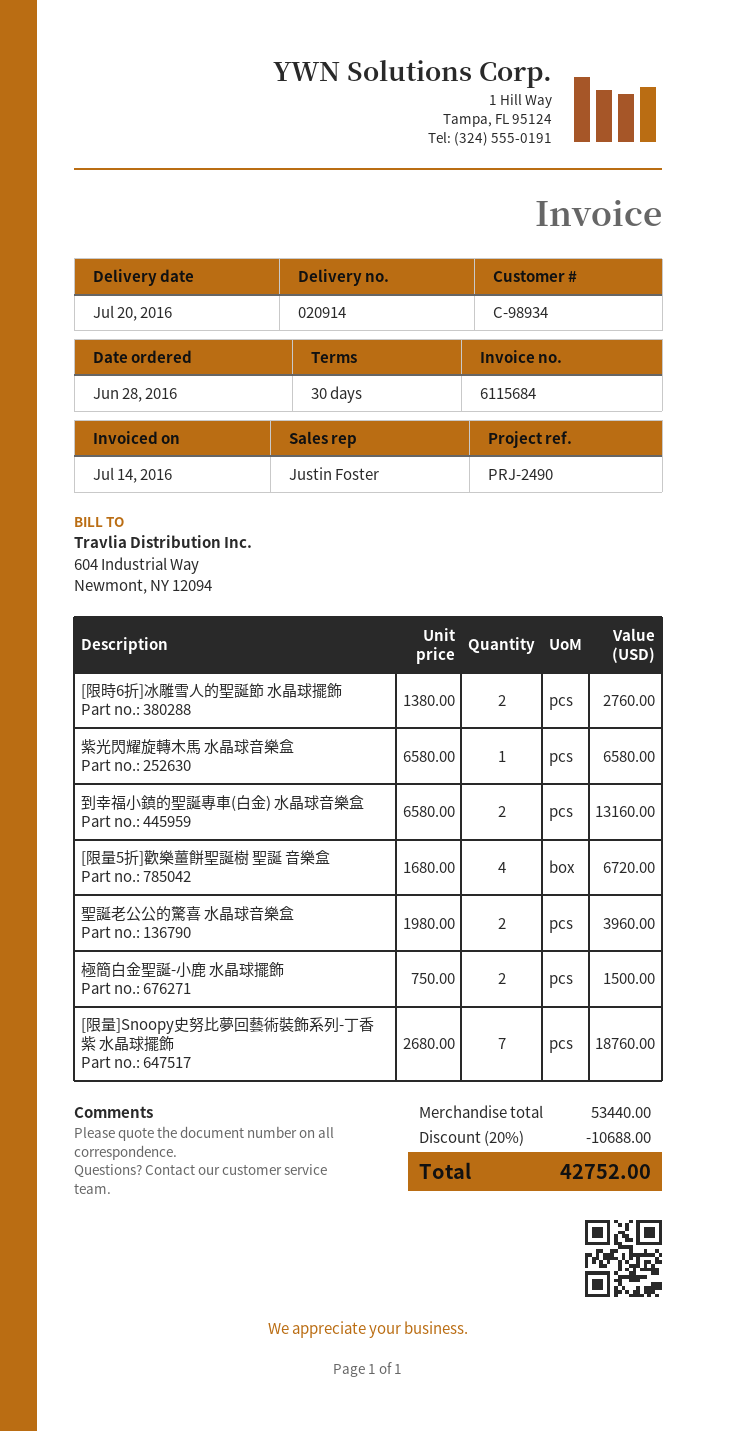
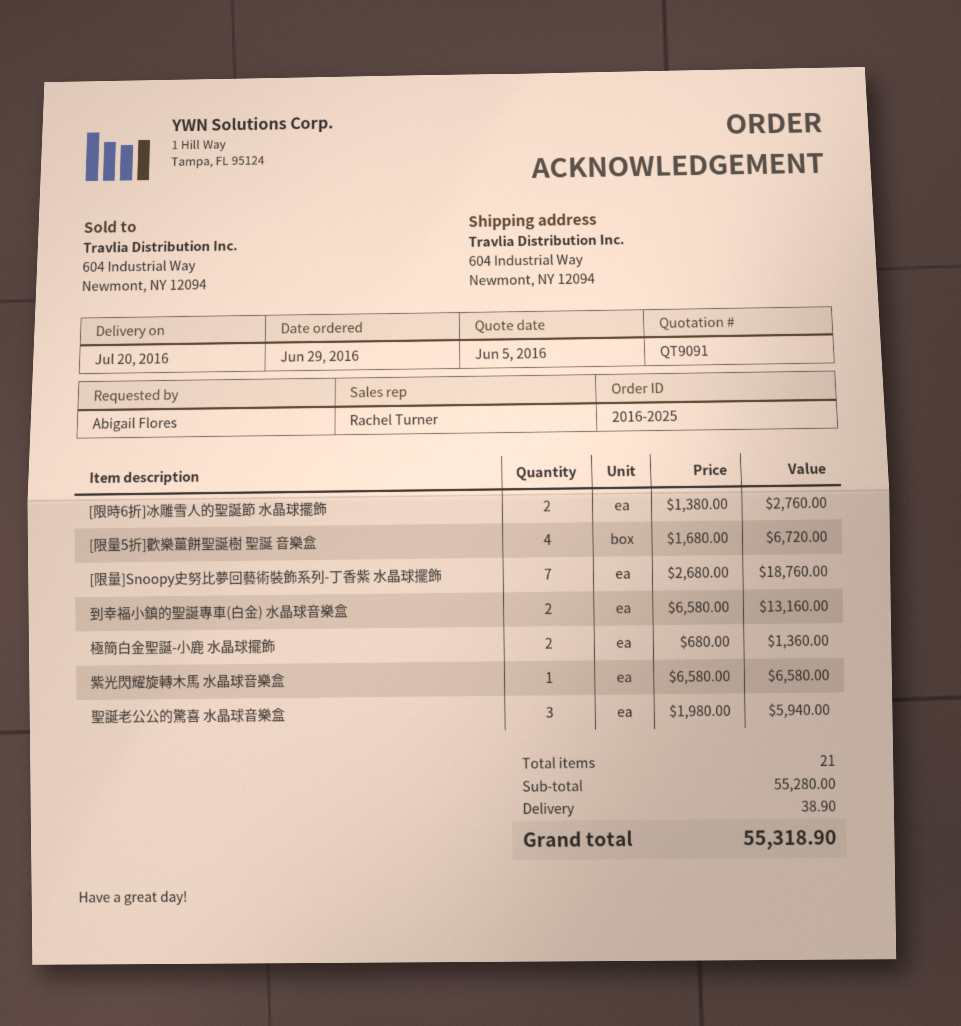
order date: 2016-06-28 -> 2016-06-29
sales rep: Justin Foster -> Rachel Turner
聖誕老公公的驚喜 水晶球音樂盒: 2 x 1980.00 = 3960.00 -> 3 x 1980.00 = 5940.00
極簡白金聖誕-小鹿 水晶球擺飾: 2 x 750.00 = 1500.00 -> 2 x 680.00 = 1360.00
subtotal: 53440.00 -> 55280.00
discount: 20% = 10688.00 -> none
shipping: none -> 38.90
total: 42752.00 -> 55318.90

